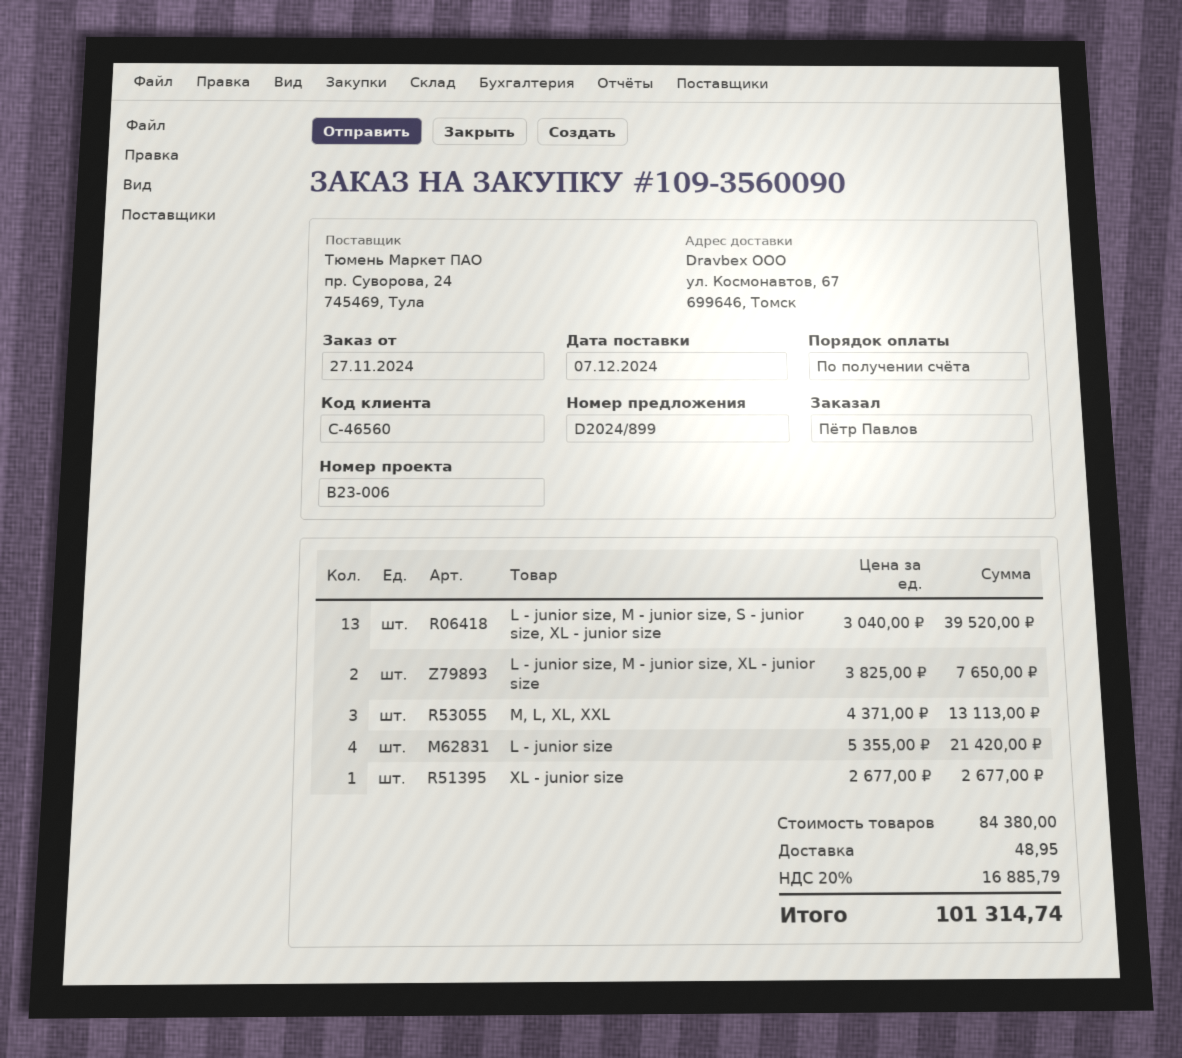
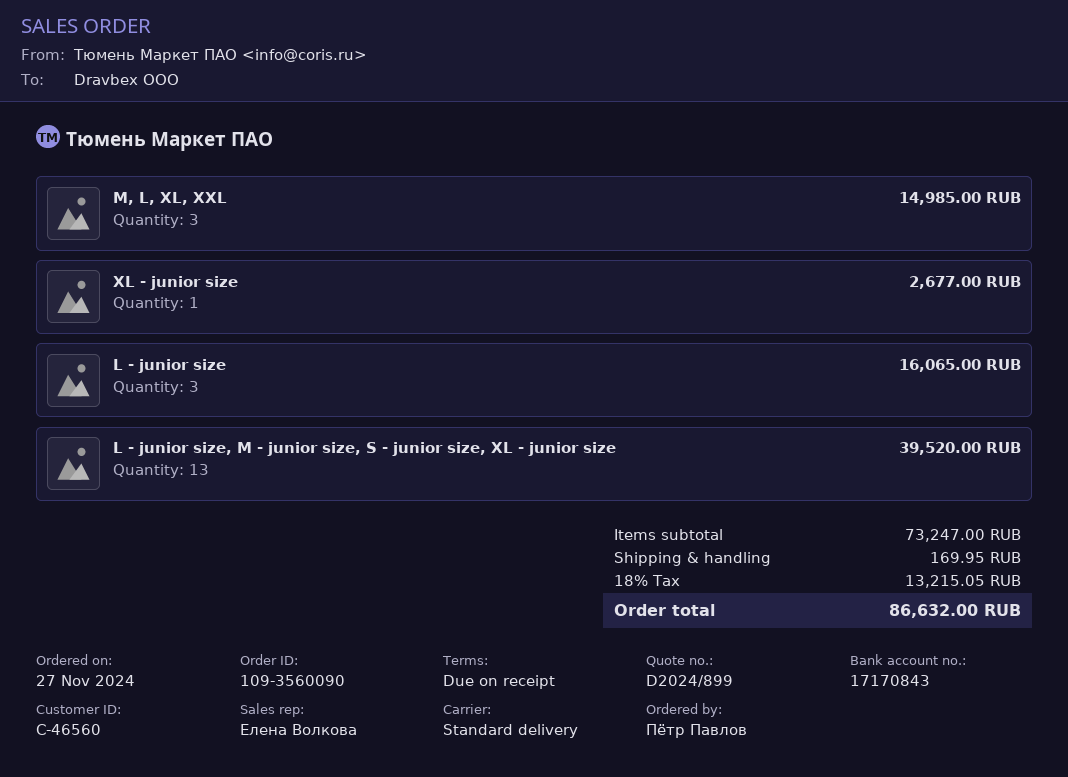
L - junior size, M - junior size, XL - junior size: 2 for 7650.00 -> none
M, L, XL, XXL: 3 for 13113.00 -> 3 for 14985.00
L - junior size: 4 for 21420.00 -> 3 for 16065.00
subtotal: 84380.00 -> 73247.00
shipping: 48.95 -> 169.95
tax: 20% = 16885.79 -> 18% = 13215.05
total: 101314.74 -> 86632.00

